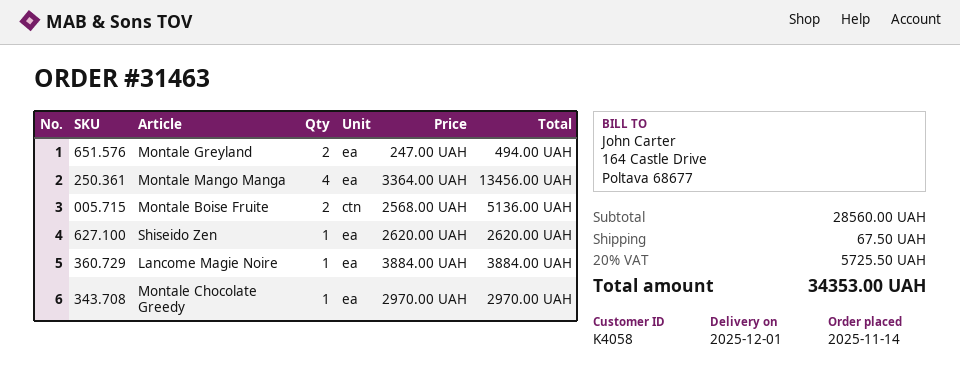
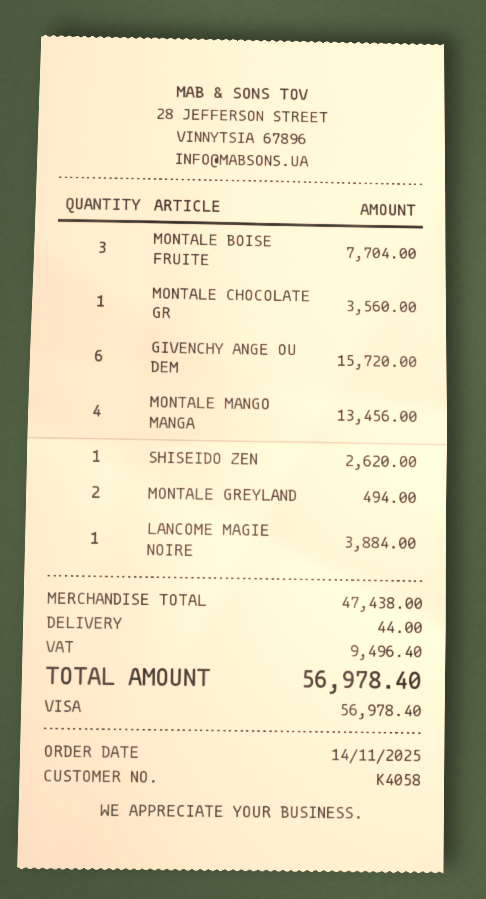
Montale Boise Fruite: 2 for 5136.00 -> 3 for 7704.00
Montale Chocolate Greedy: 1 for 2970.00 -> 1 for 3560.00
GIVENCHY ANGE OU DEM: none -> 6 for 15720.00
subtotal: 28560.00 -> 47438.00
shipping: 67.50 -> 44.00
tax: 5725.50 -> 9496.40
total: 34353.00 -> 56978.40

